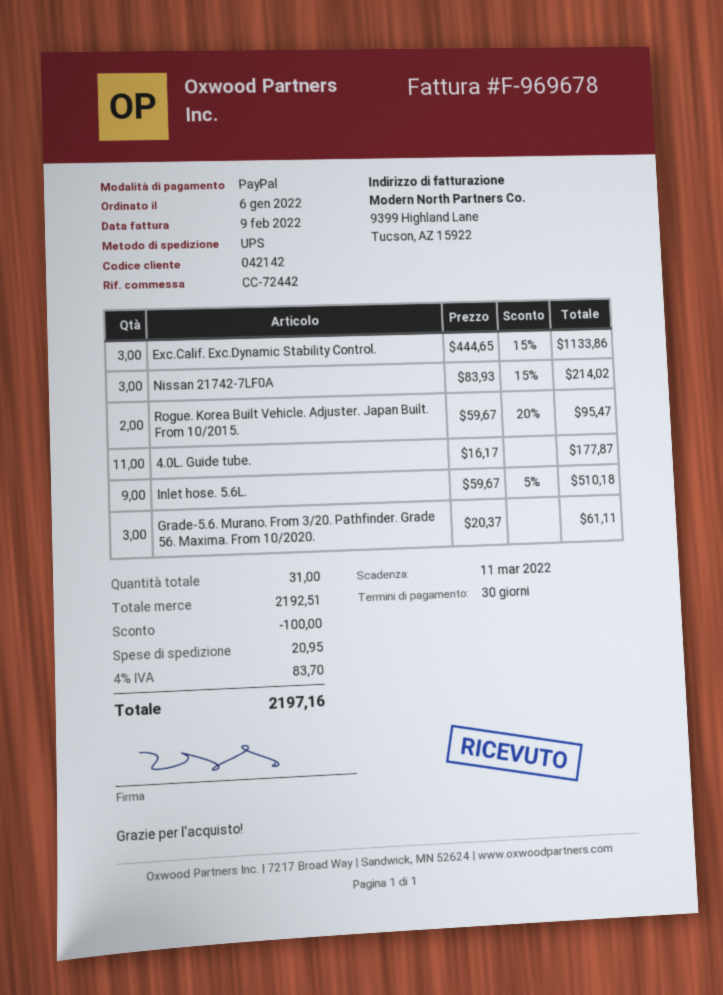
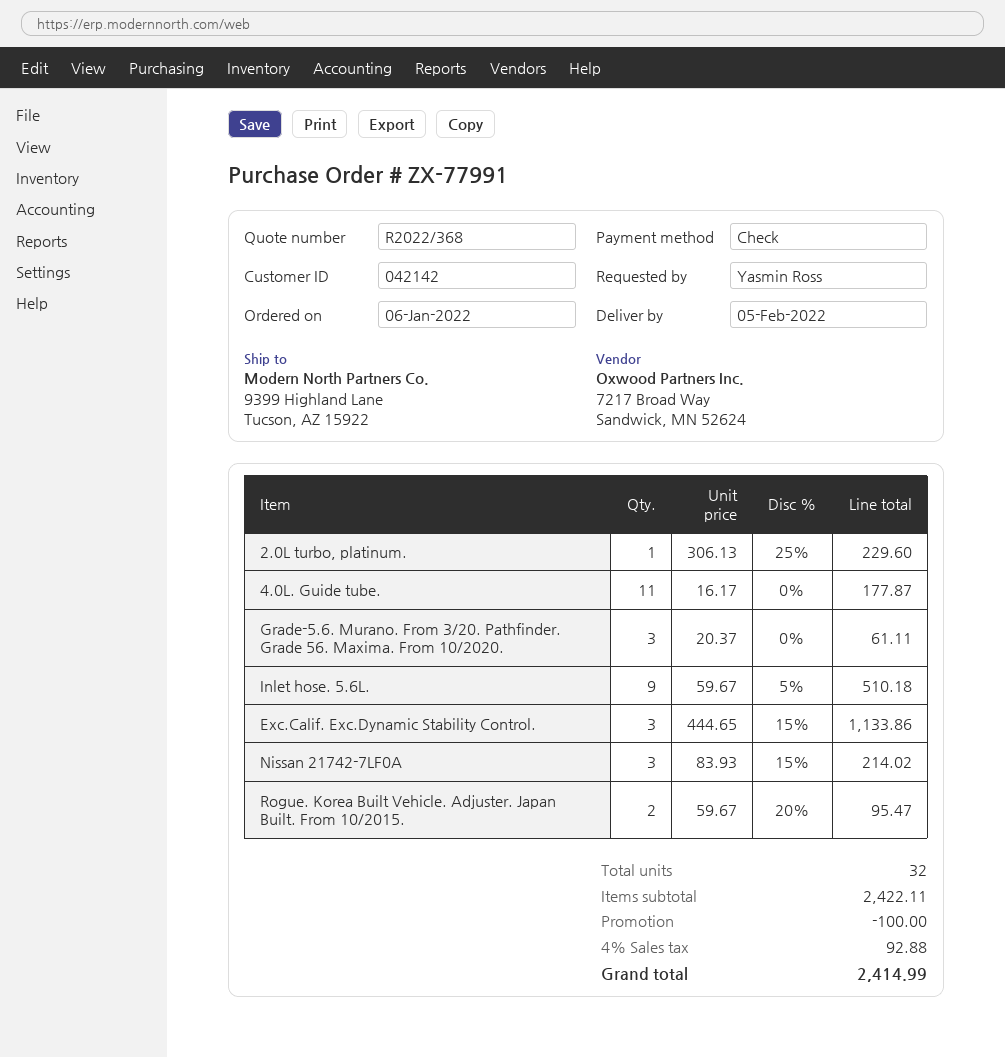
payment method: PayPal -> cheque
2.0L turbo, platinum.: none -> 1 x 306.13 - 25% = 229.60
total quantity: 31 -> 32
subtotal: 2192.51 -> 2422.11
shipping: 20.95 -> none
tax: 4% = 83.70 -> 4% = 92.88
total: 2197.16 -> 2414.99

